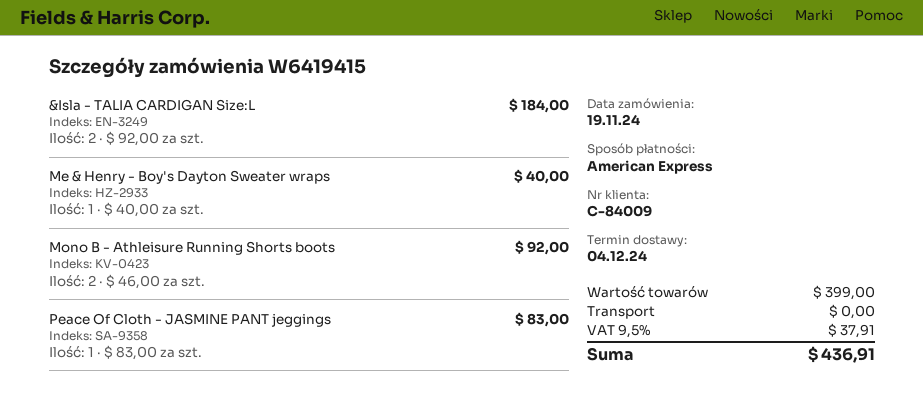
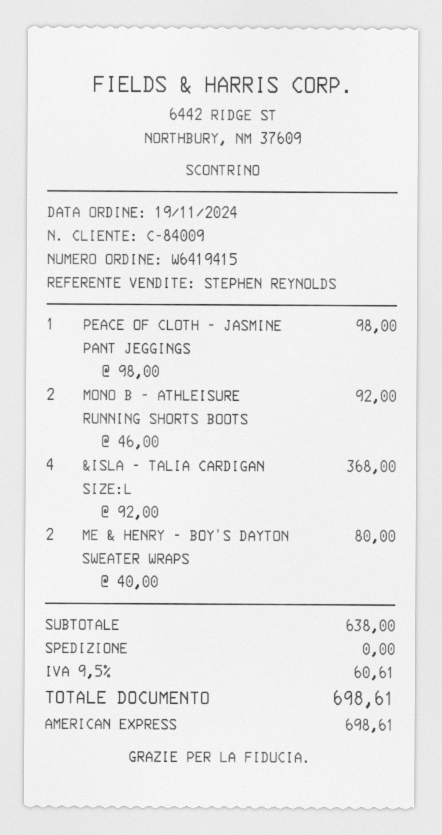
&Isla - TALIA CARDIGAN Size:L: 2 x 92.00 = 184.00 -> 4 x 92.00 = 368.00
Me & Henry - Boy's Dayton Sweater wraps: 1 x 40.00 = 40.00 -> 2 x 40.00 = 80.00
Peace Of Cloth - JASMINE PANT jeggings: 1 x 83.00 = 83.00 -> 1 x 98.00 = 98.00
subtotal: 399.00 -> 638.00
tax: 9.5% = 37.91 -> 9.5% = 60.61
total: 436.91 -> 698.61

